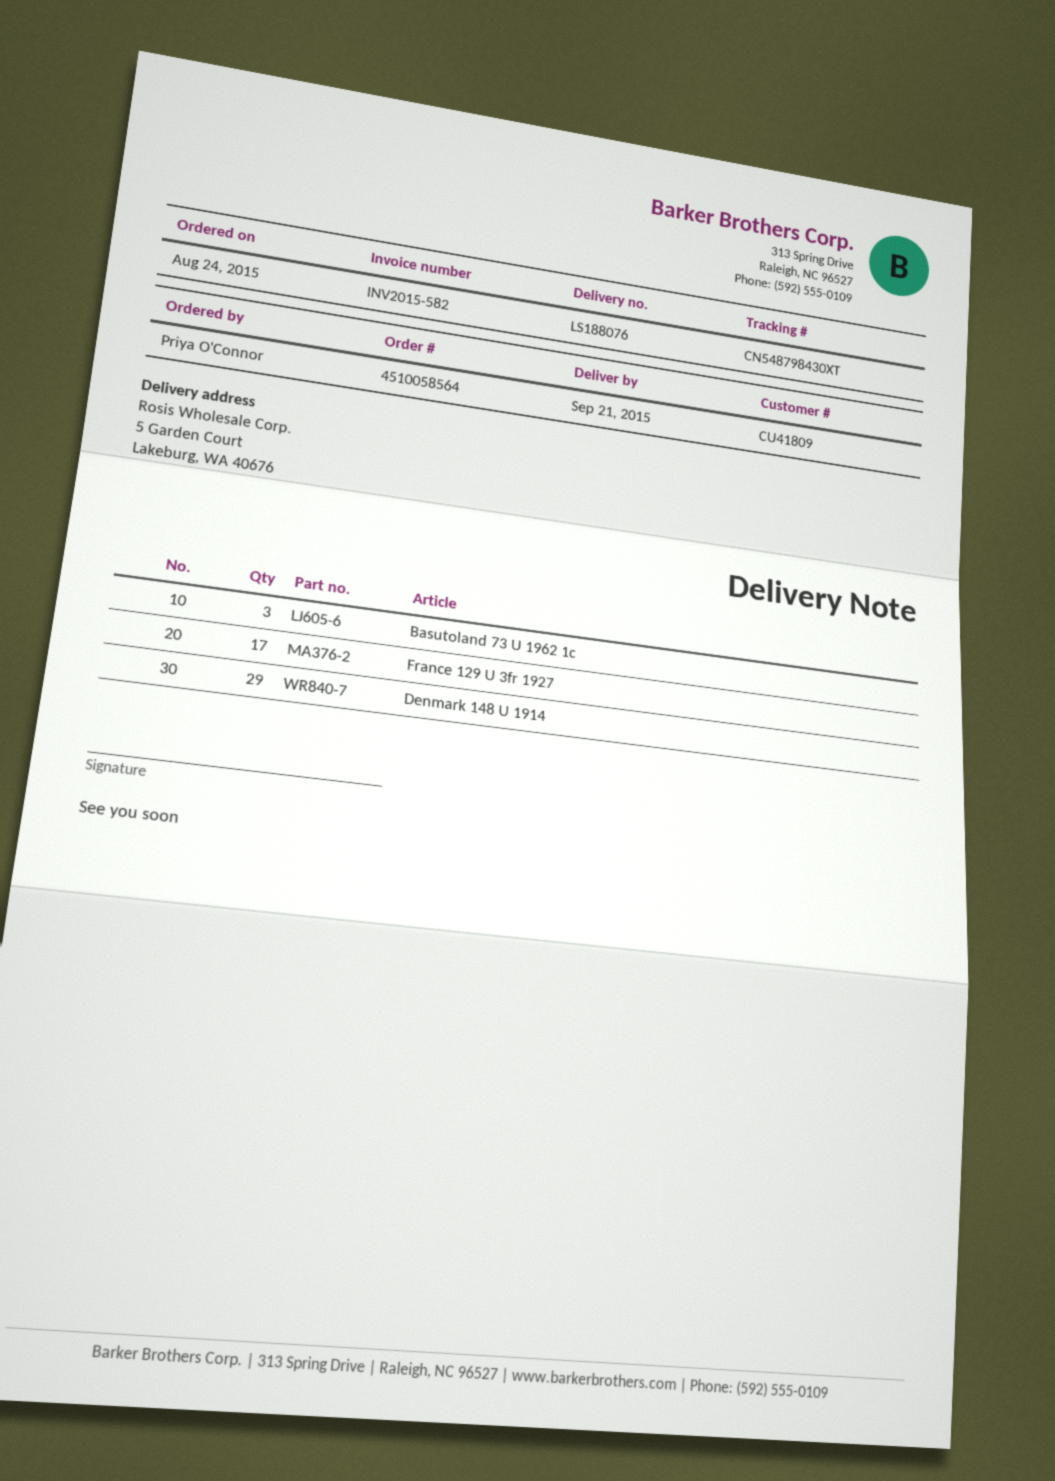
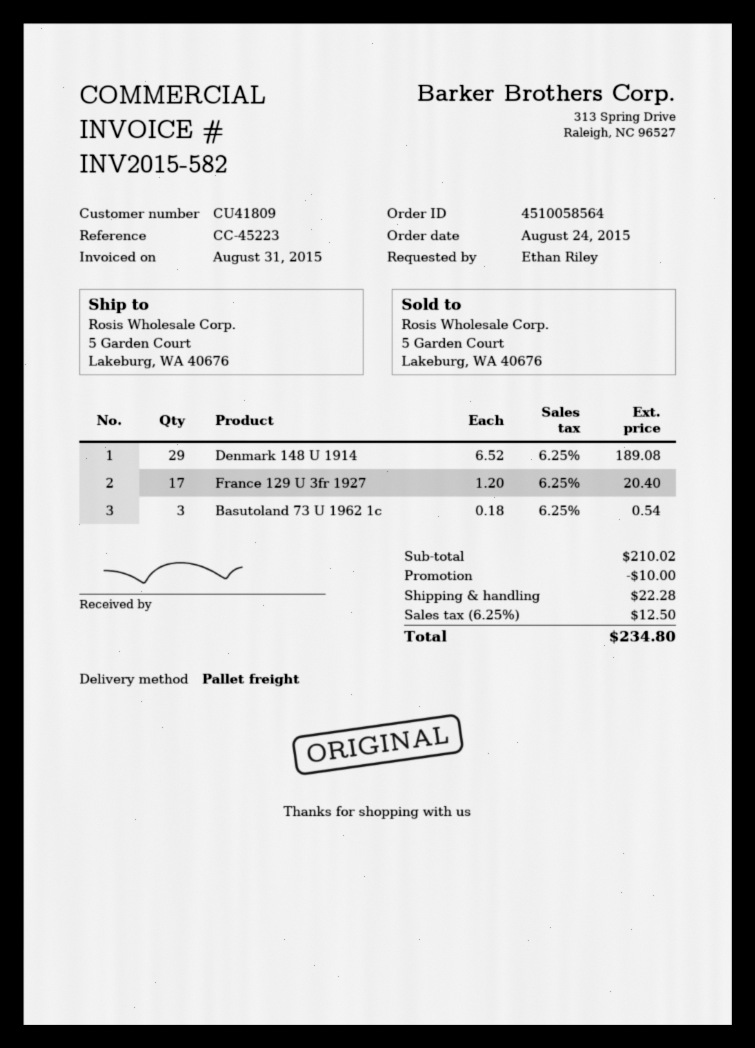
ordered by: Priya O'Connor -> Ethan Riley

